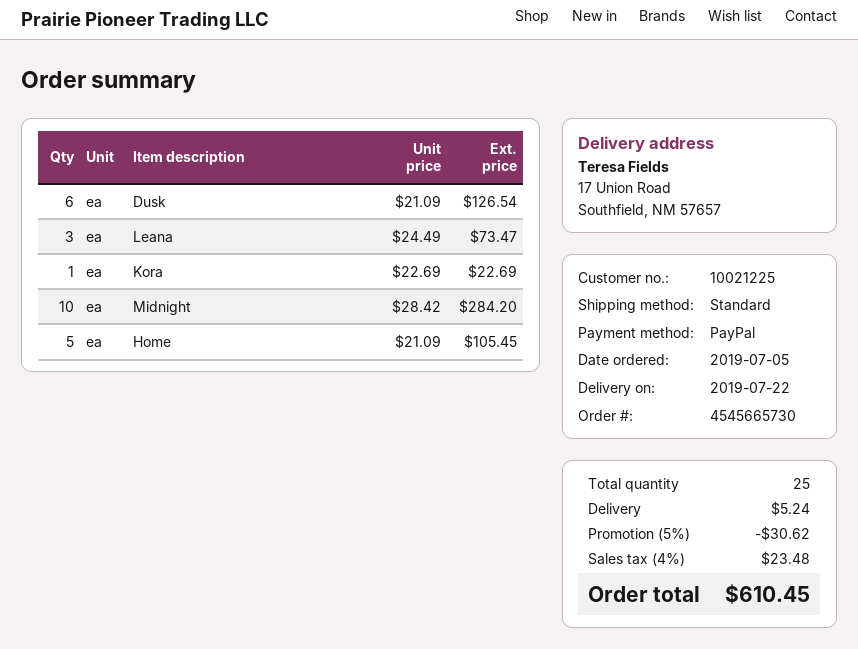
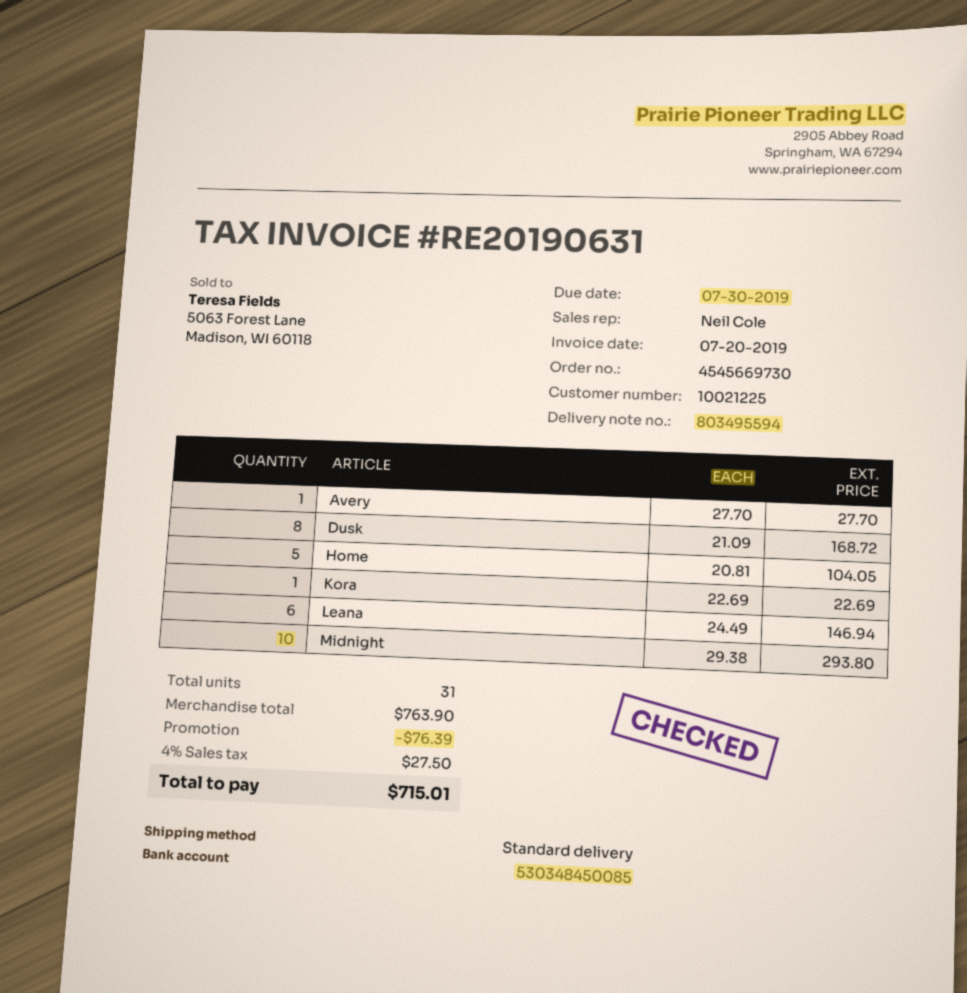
order number: 4545665730 -> 4545669730
Dusk: 6 x 21.09 = 126.54 -> 8 x 21.09 = 168.72
Leana: 3 x 24.49 = 73.47 -> 6 x 24.49 = 146.94
Midnight: 10 x 28.42 = 284.20 -> 10 x 29.38 = 293.80
Home: 5 x 21.09 = 105.45 -> 5 x 20.81 = 104.05
Avery: none -> 1 x 27.70 = 27.70
total quantity: 25 -> 31
discount: 30.62 -> 76.39
shipping: 5.24 -> none
tax: 4% = 23.48 -> 4% = 27.50
total: 610.45 -> 715.01

